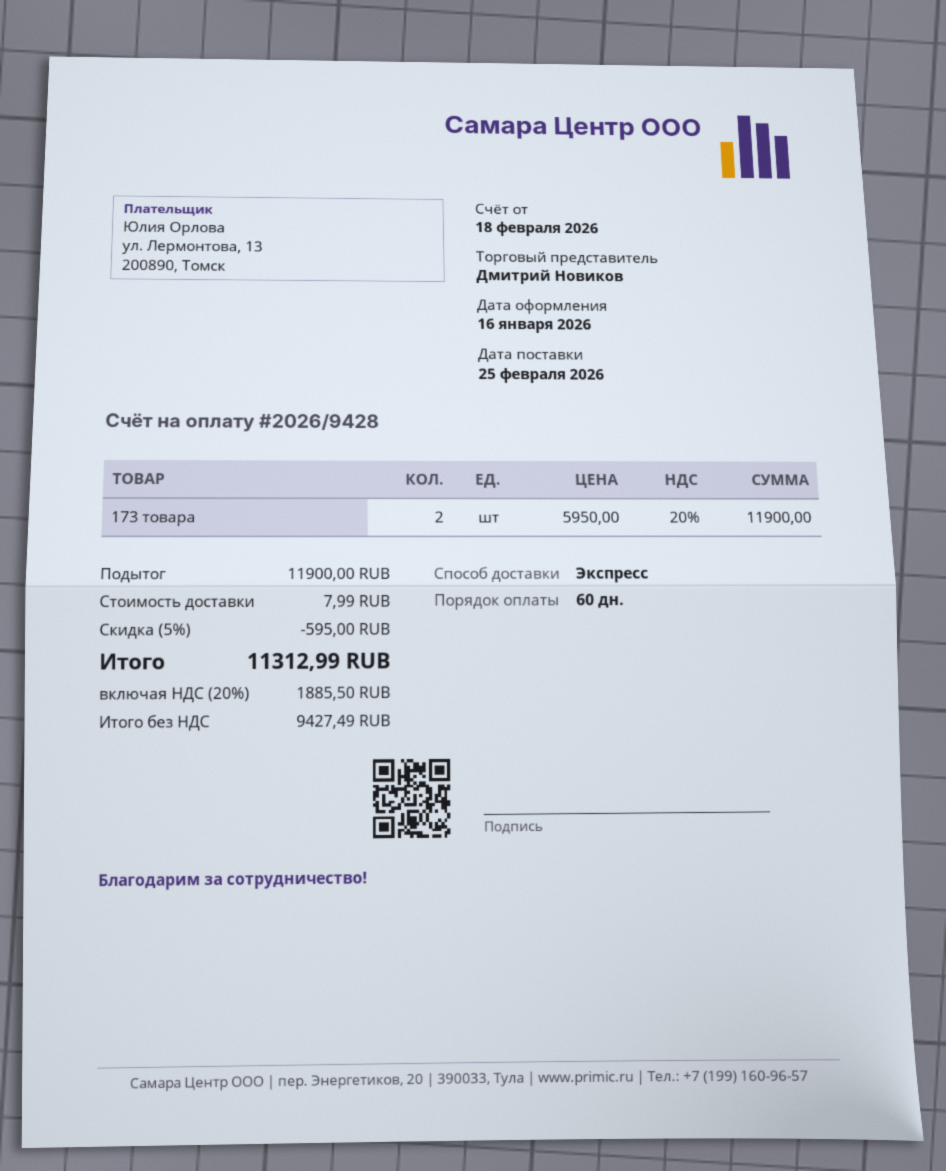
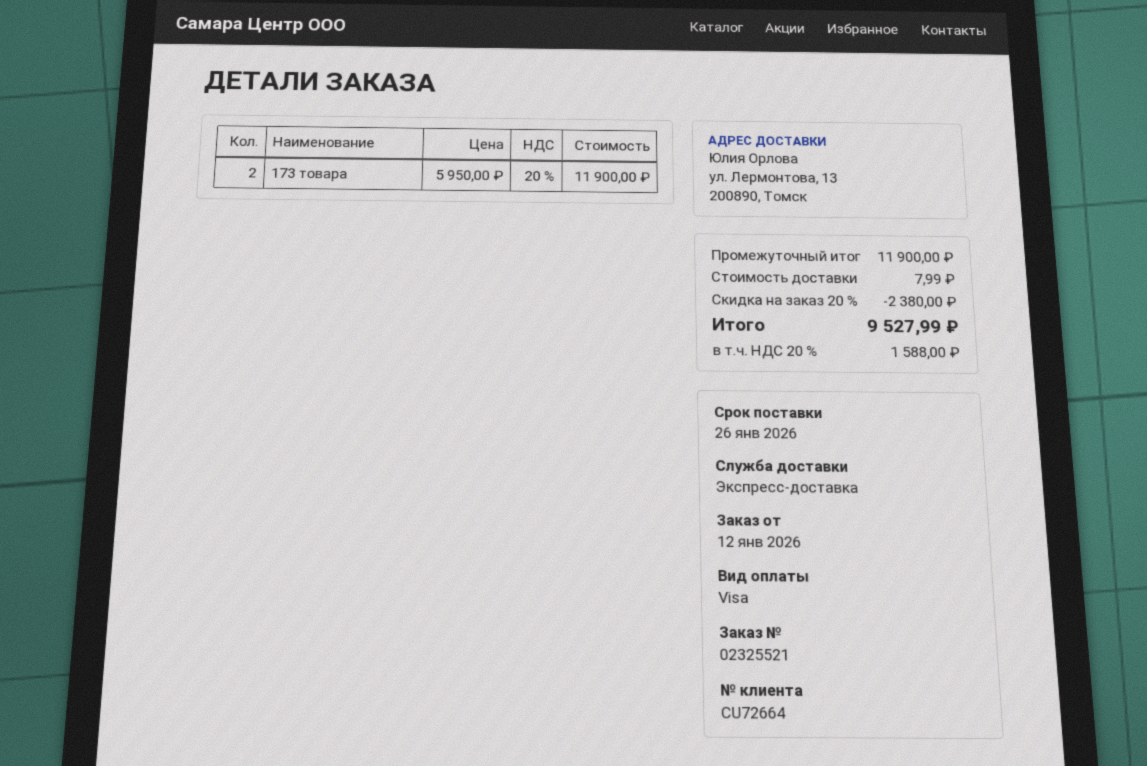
order date: 2026-01-16 -> 2026-01-12
delivery date: 2026-02-25 -> 2026-01-26
discount: 5% = 595.00 -> 20% = 2380.00
tax: 20% = 1885.50 -> 20% = 1588.00
total: 11312.99 -> 9527.99

